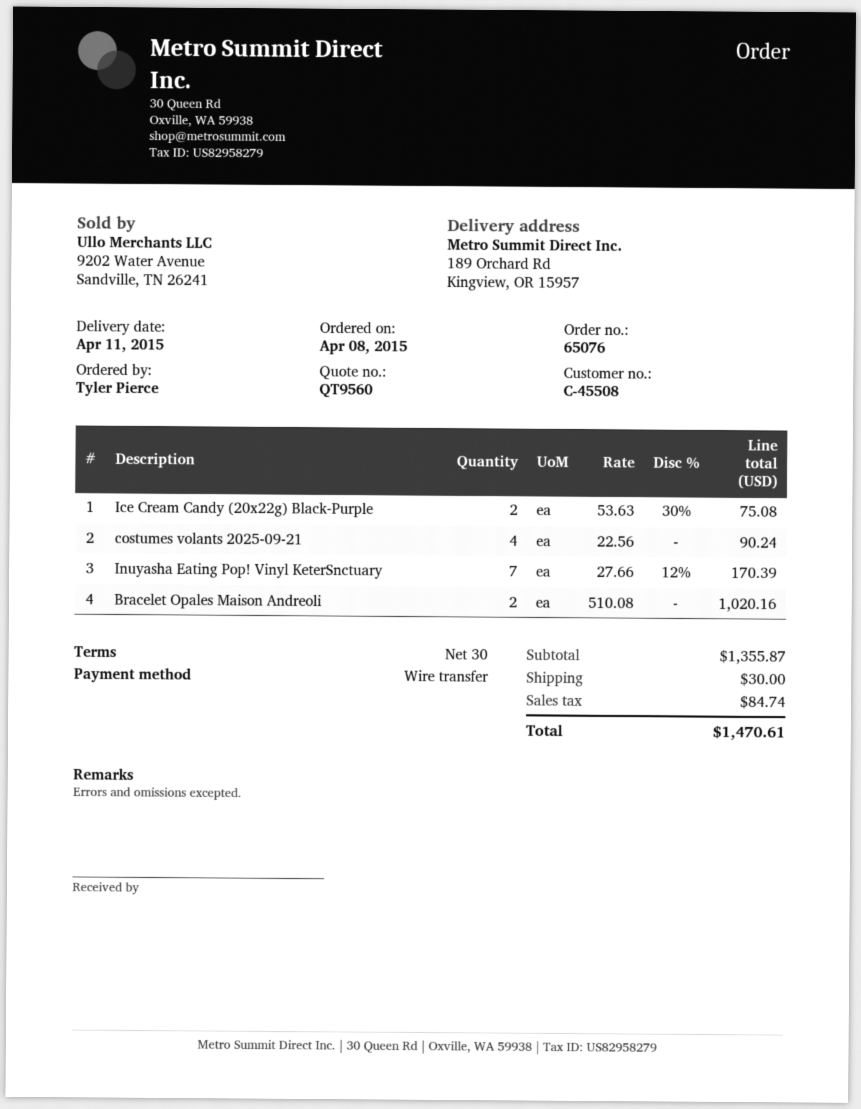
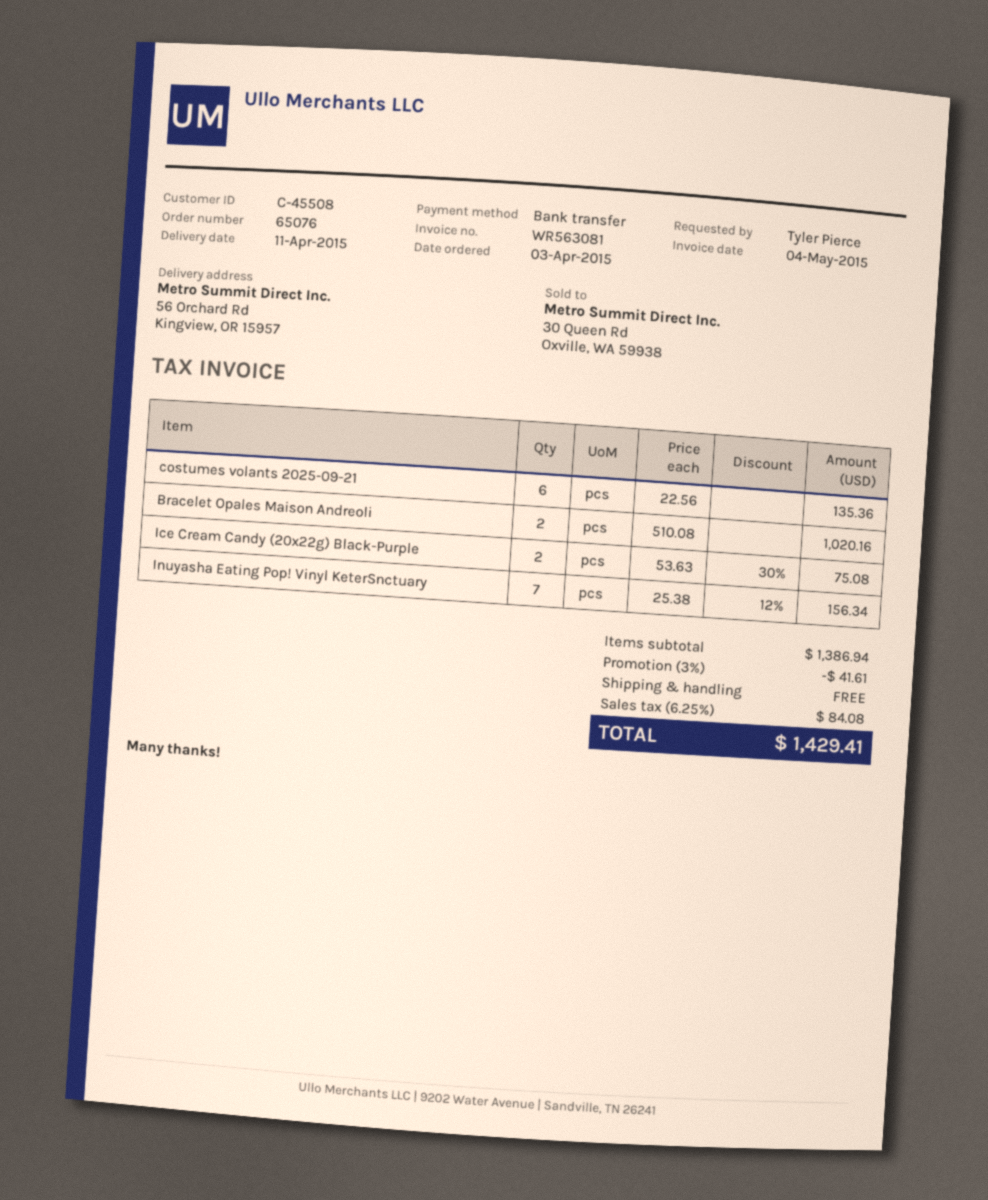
order date: 2015-04-08 -> 2015-04-03
ship to: 189 Orchard Rd, Kingview, OR 15957 -> 56 Orchard Rd, Kingview, OR 15957
costumes volants 2025-09-21: 4 x 22.56 = 90.24 -> 6 x 22.56 = 135.36
Inuyasha Eating Pop! Vinyl KeterSnctuary: 7 x 27.66 - 12% = 170.39 -> 7 x 25.38 - 12% = 156.34
subtotal: 1355.87 -> 1386.94
discount: none -> 3% = 41.61
shipping: 30.00 -> 0.00
tax: 84.74 -> 84.08
total: 1470.61 -> 1429.41

